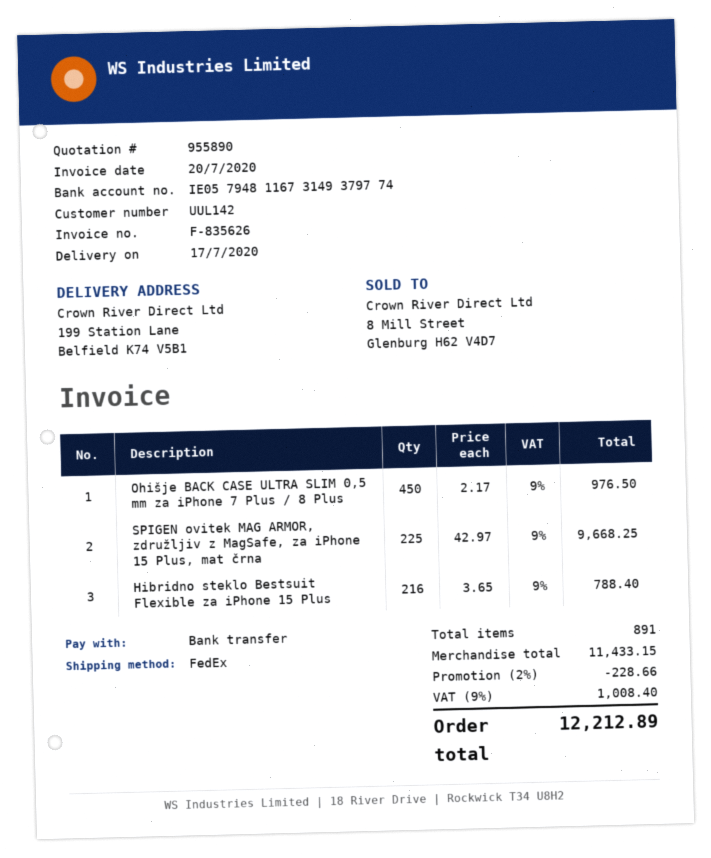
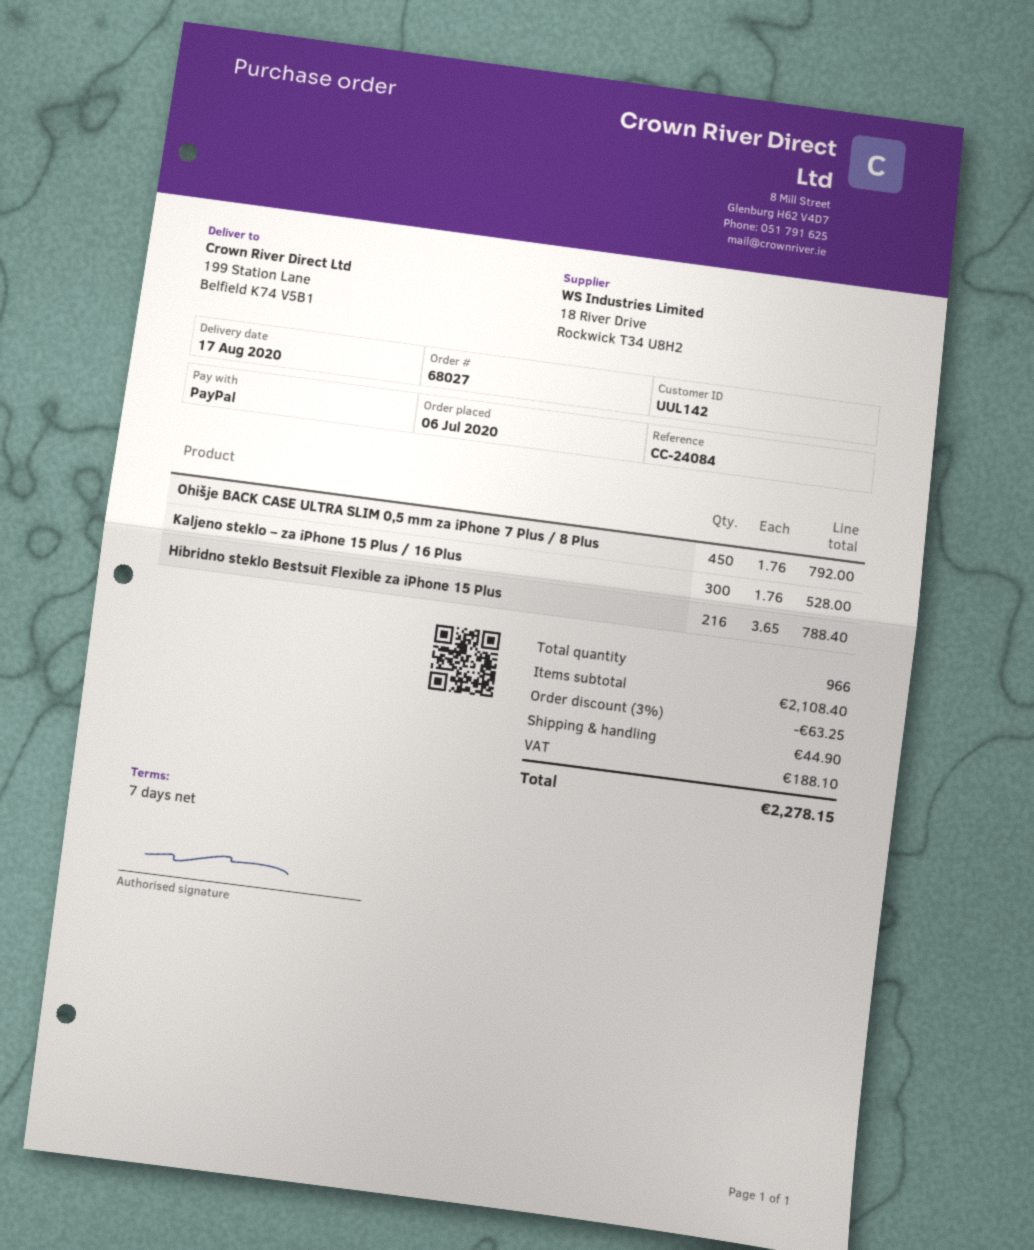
delivery date: 2020-07-17 -> 2020-08-17
payment method: bank transfer -> PayPal
Ohišje BACK CASE ULTRA SLIM 0,5 mm za iPhone 7 Plus / 8 Plus: 450 x 2.17 = 976.50 -> 450 x 1.76 = 792.00
SPIGEN ovitek MAG ARMOR, združljiv z MagSafe, za iPhone 15 Plus, mat črna: 225 x 42.97 = 9668.25 -> none
Kaljeno steklo – za iPhone 15 Plus / 16 Plus: none -> 300 x 1.76 = 528.00
total quantity: 891 -> 966
subtotal: 11433.15 -> 2108.40
discount: 2% = 228.66 -> 3% = 63.25
shipping: none -> 44.90
tax: 1008.40 -> 188.10
total: 12212.89 -> 2278.15

